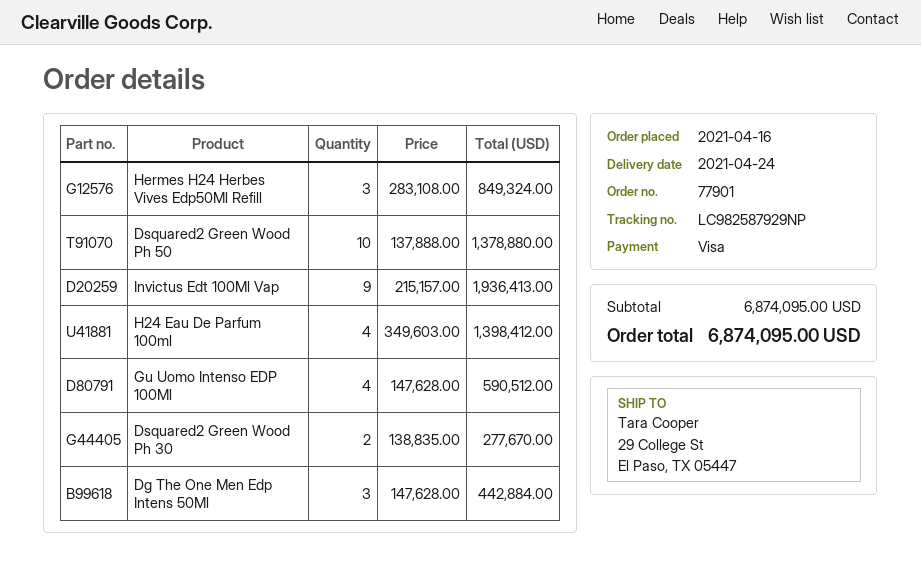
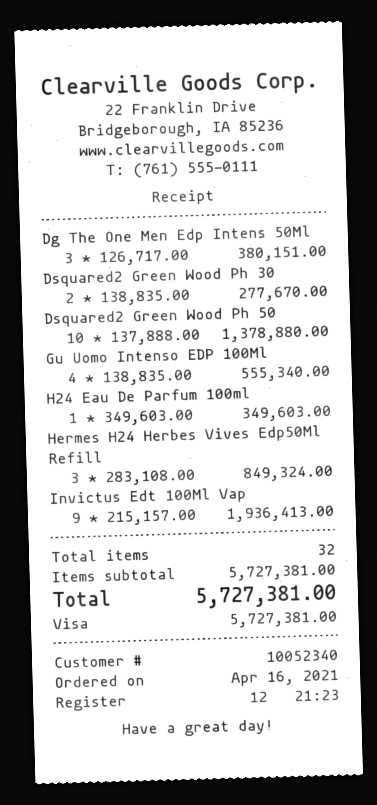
H24 Eau De Parfum 100ml: 4 x 349603.00 = 1398412.00 -> 1 x 349603.00 = 349603.00
Gu Uomo Intenso EDP 100Ml: 4 x 147628.00 = 590512.00 -> 4 x 138835.00 = 555340.00
Dg The One Men Edp Intens 50Ml: 3 x 147628.00 = 442884.00 -> 3 x 126717.00 = 380151.00
subtotal: 6874095.00 -> 5727381.00
total: 6874095.00 -> 5727381.00

